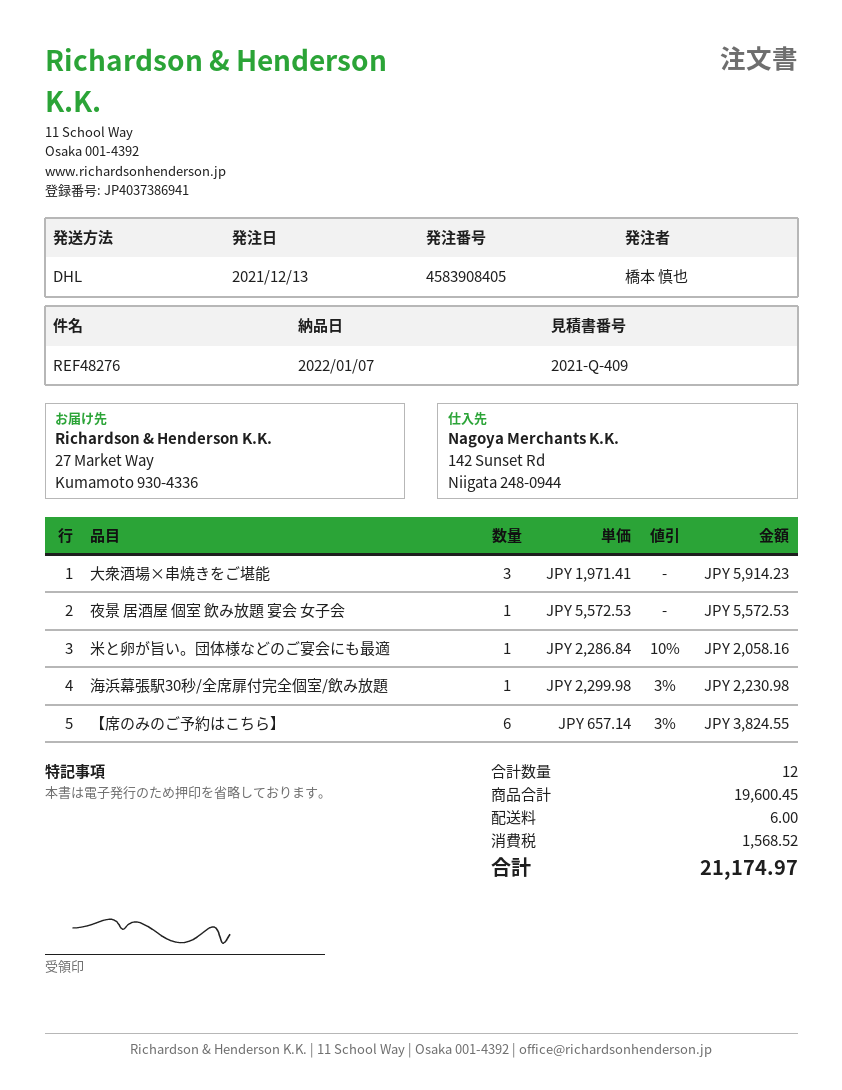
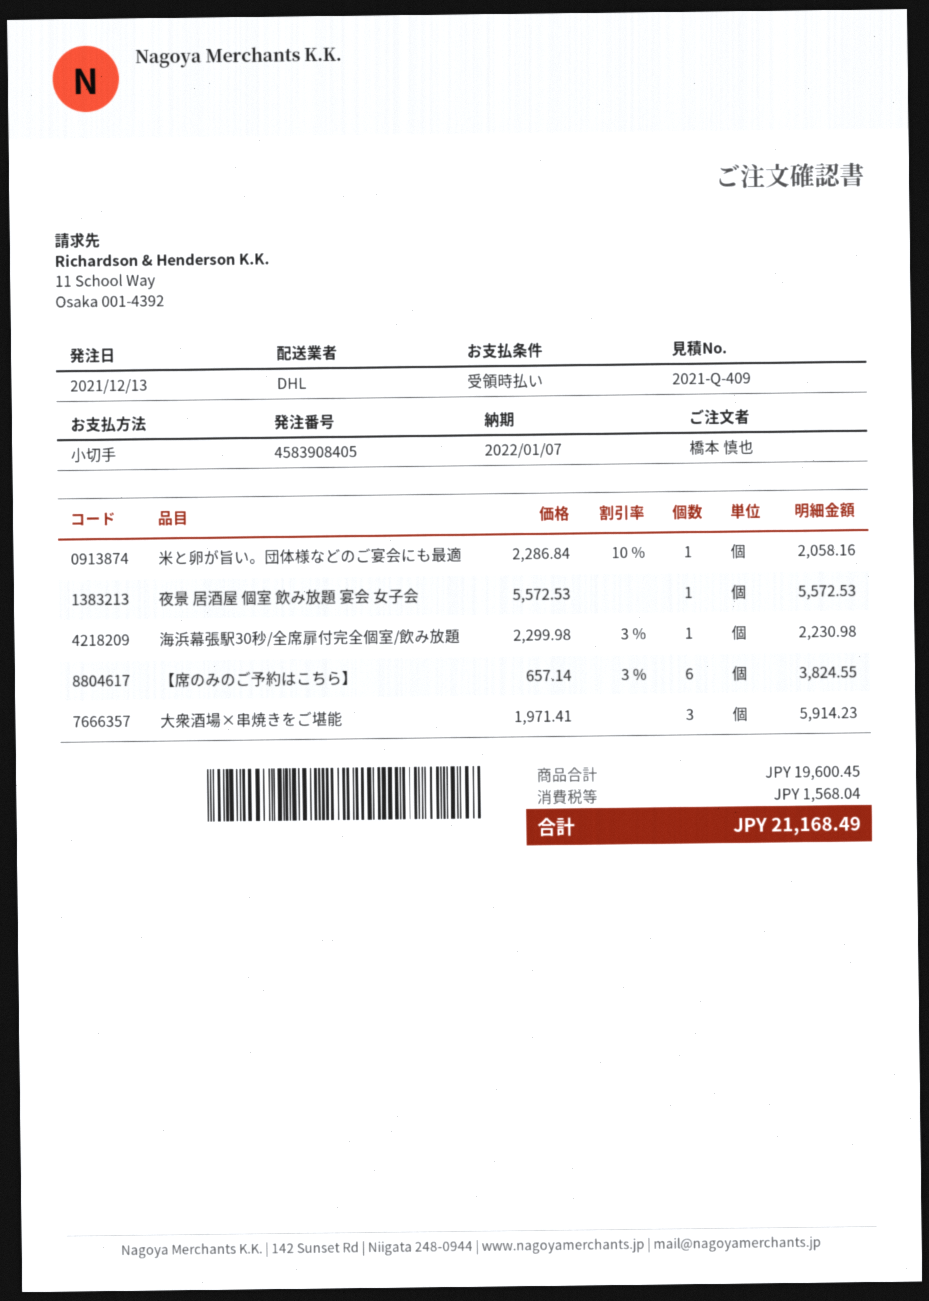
shipping: 6.00 -> none
tax: 1568.52 -> 1568.04
total: 21174.97 -> 21168.49

